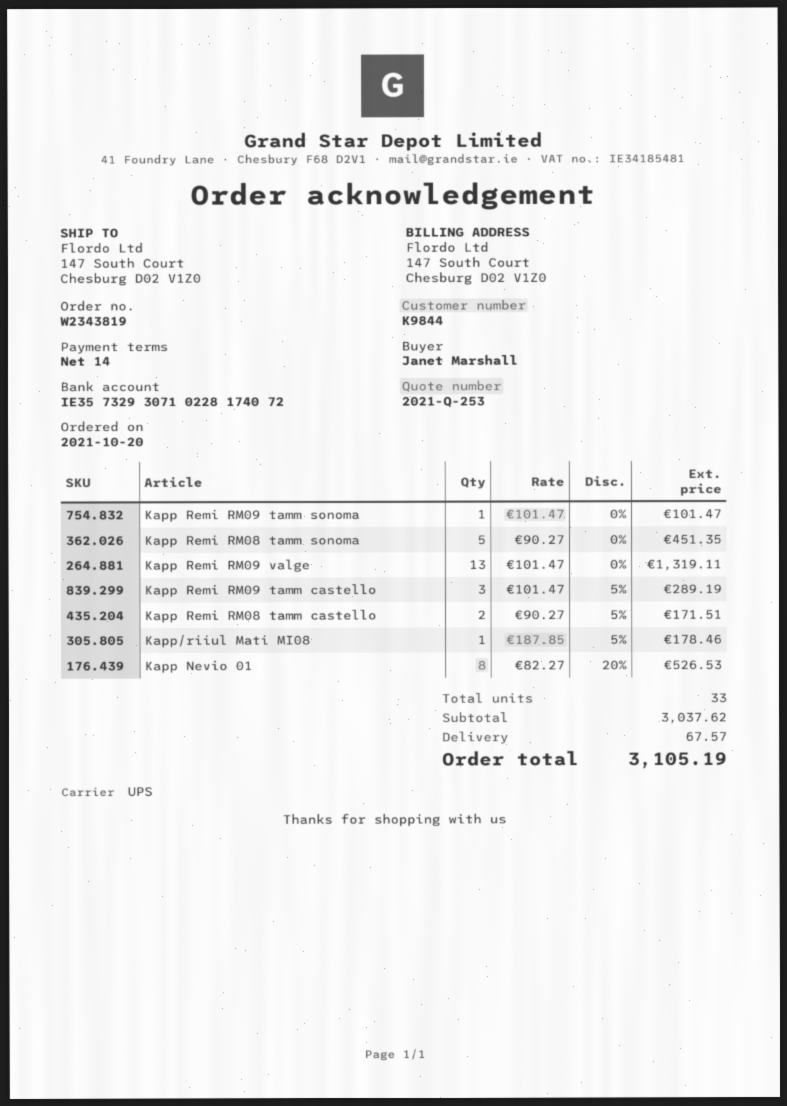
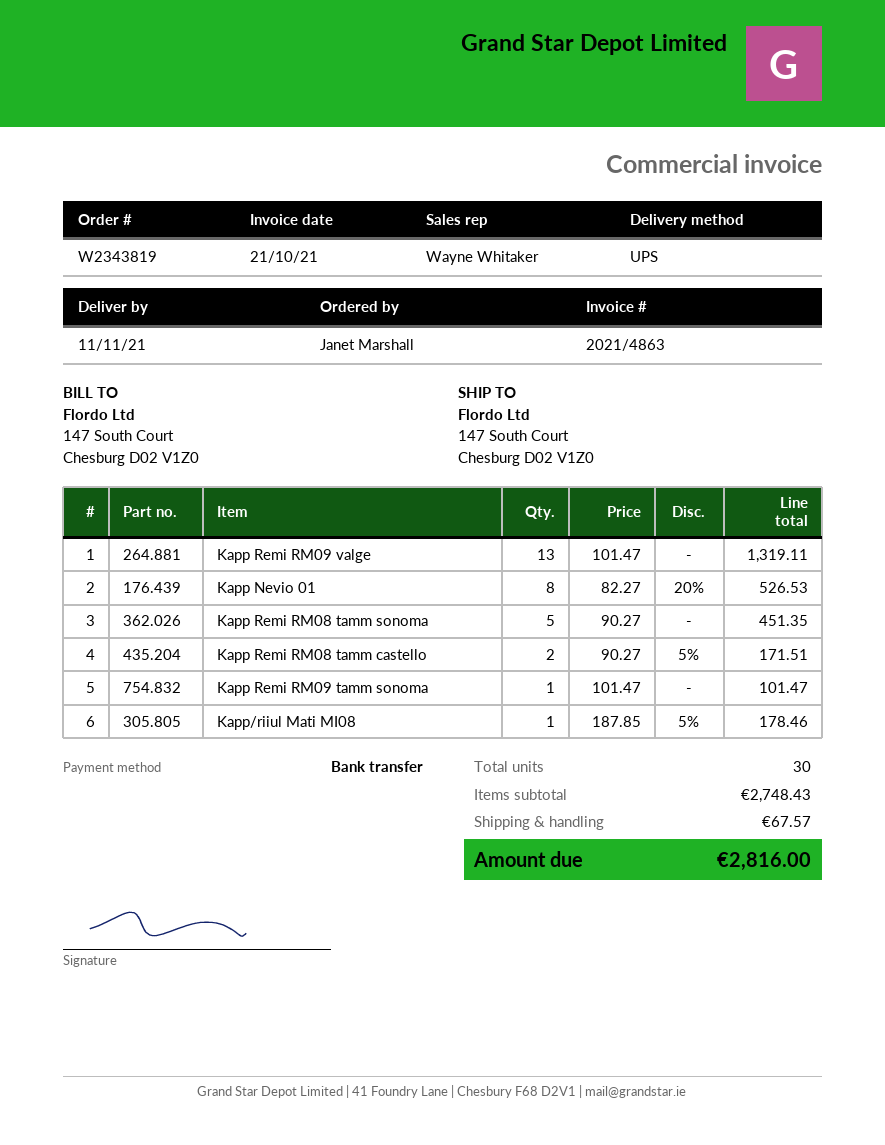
Kapp Remi RM09 tamm castello: 3 x 101.47 - 5% = 289.19 -> none
total quantity: 33 -> 30
subtotal: 3037.62 -> 2748.43
total: 3105.19 -> 2816.00

